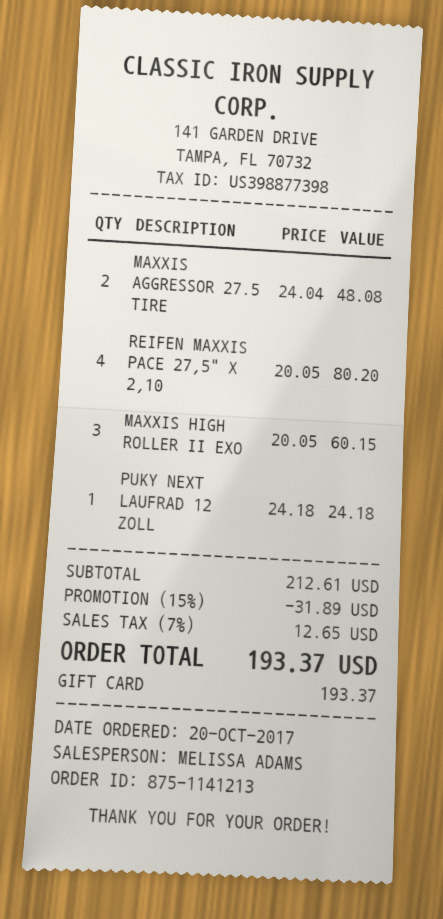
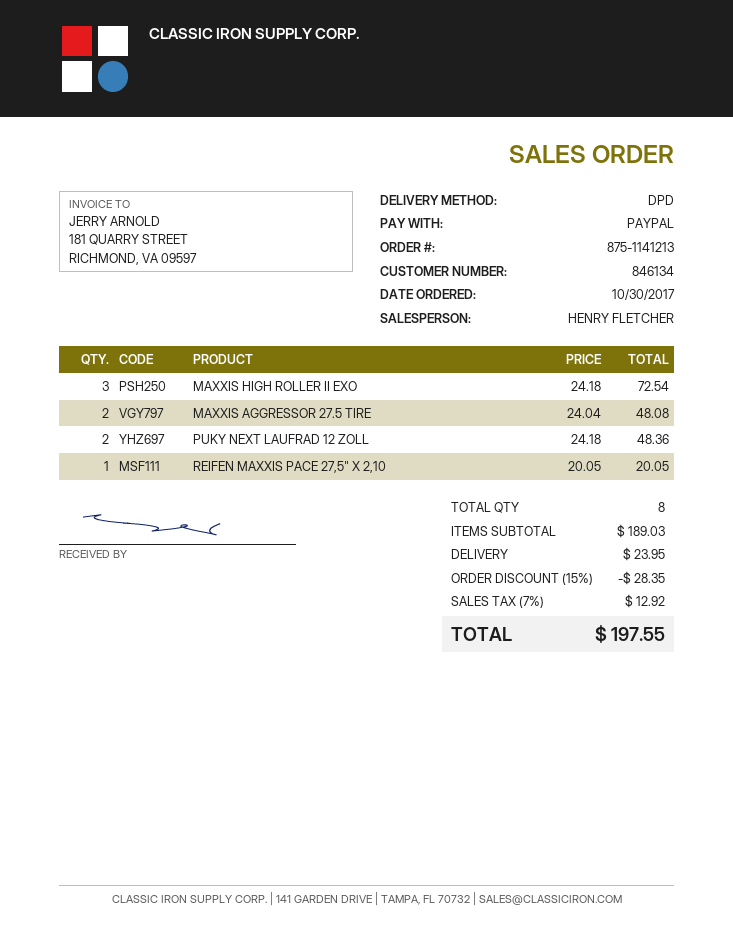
order date: 2017-10-20 -> 2017-10-30
sales rep: MELISSA ADAMS -> HENRY FLETCHER
payment method: gift card -> PayPal
REIFEN MAXXIS PACE 27,5" X 2,10: 4 x 20.05 = 80.20 -> 1 x 20.05 = 20.05
MAXXIS HIGH ROLLER II EXO: 3 x 20.05 = 60.15 -> 3 x 24.18 = 72.54
PUKY NEXT LAUFRAD 12 ZOLL: 1 x 24.18 = 24.18 -> 2 x 24.18 = 48.36
subtotal: 212.61 -> 189.03
discount: 15% = 31.89 -> 15% = 28.35
shipping: none -> 23.95
tax: 7% = 12.65 -> 7% = 12.92
total: 193.37 -> 197.55

